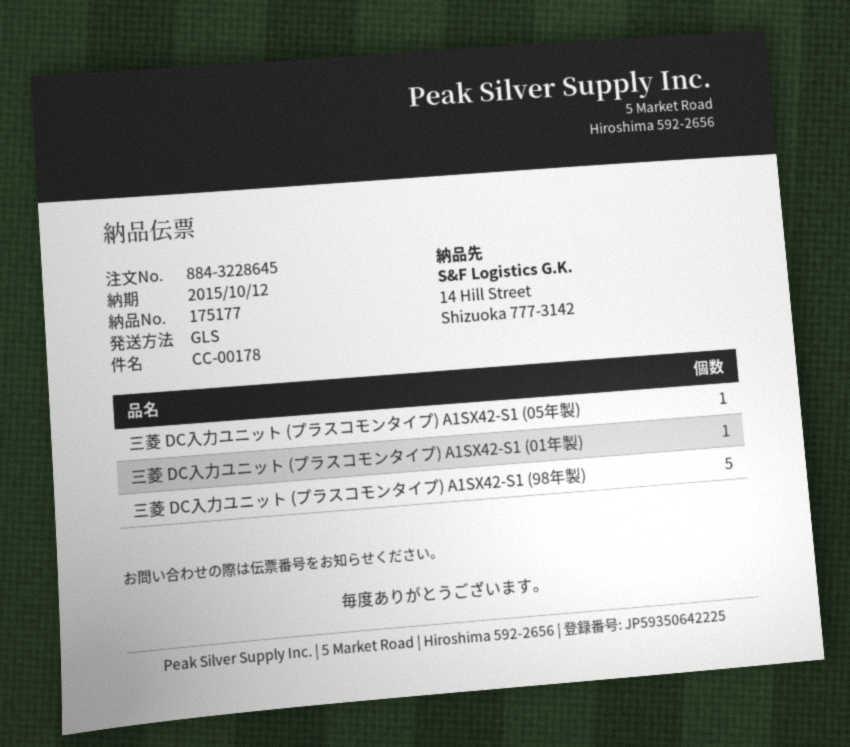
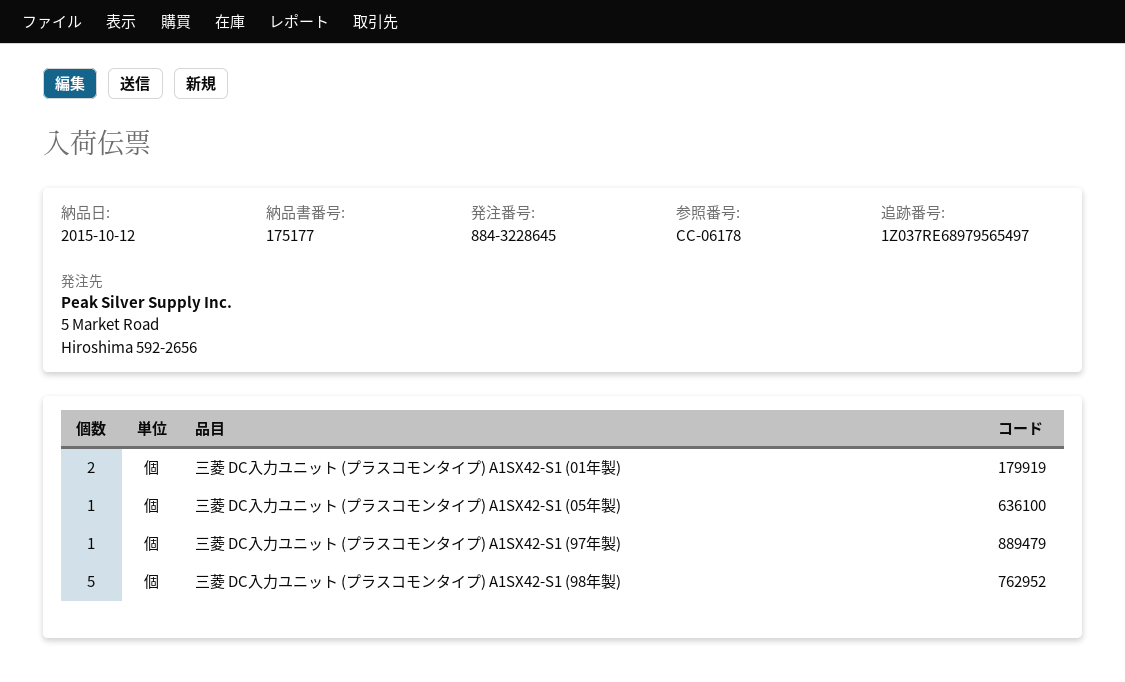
reference: CC-00178 -> CC-06178
三菱 DC入力ユニット (プラスコモンタイプ) A1SX42-S1 (01年製): 1 -> 2
三菱 DC入力ユニット (プラスコモンタイプ) A1SX42-S1 (97年製): none -> 1

